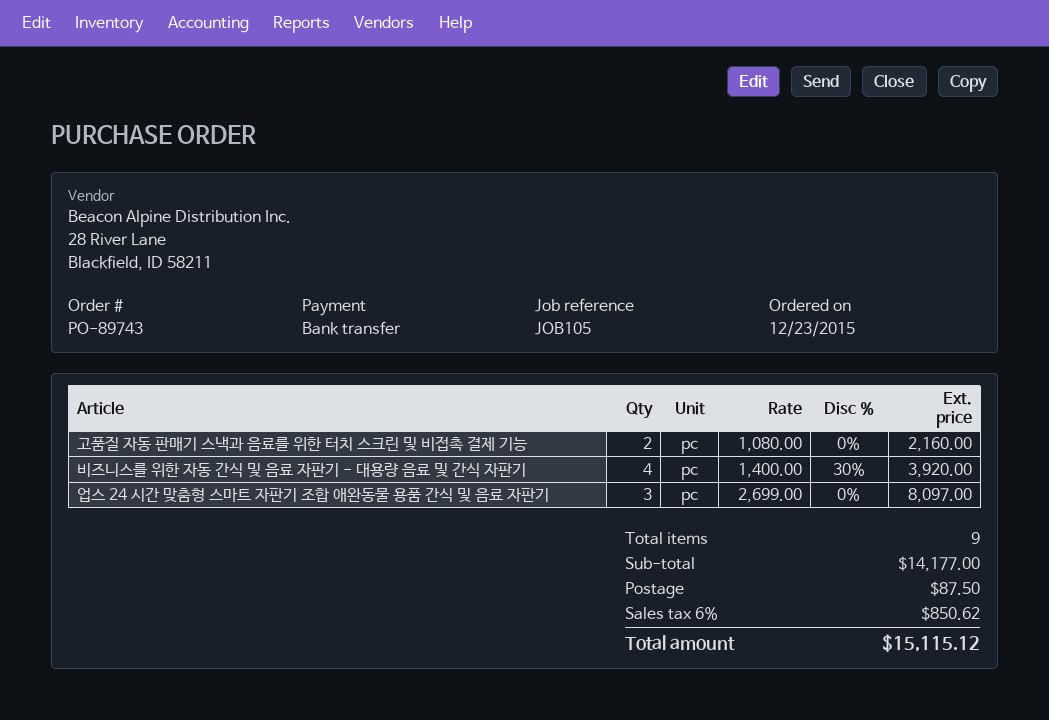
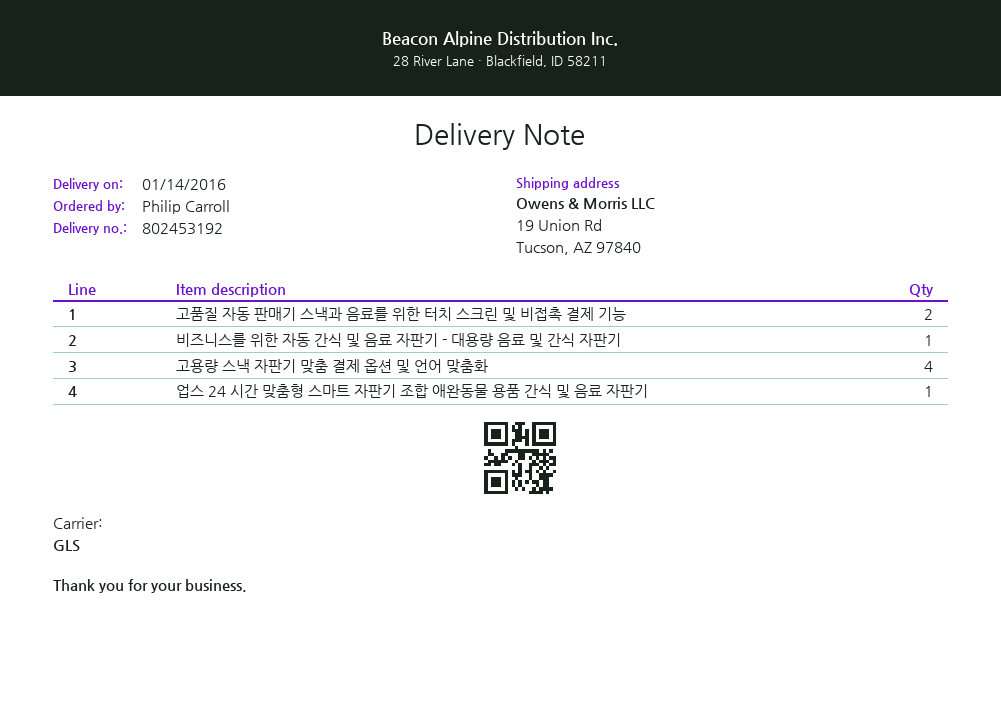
비즈니스를 위한 자동 간식 및 음료 자판기 - 대용량 음료 및 간식 자판기: 4 -> 1
업스 24 시간 맞춤형 스마트 자판기 조합 애완동물 용품 간식 및 음료 자판기: 3 -> 1
고용량 스낵 자판기 맞춤 결제 옵션 및 언어 맞춤화: none -> 4

